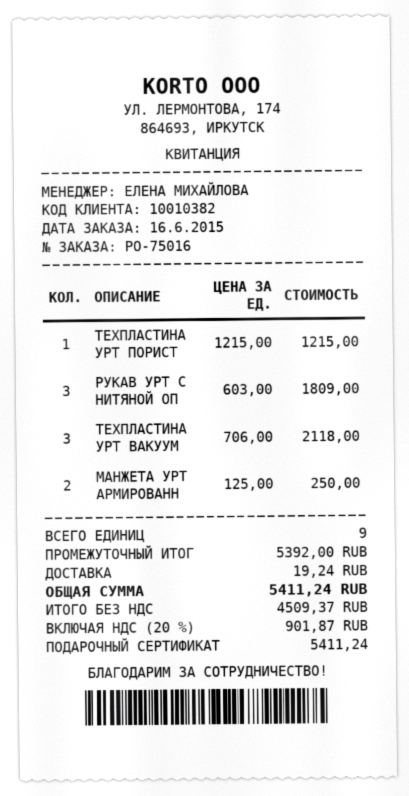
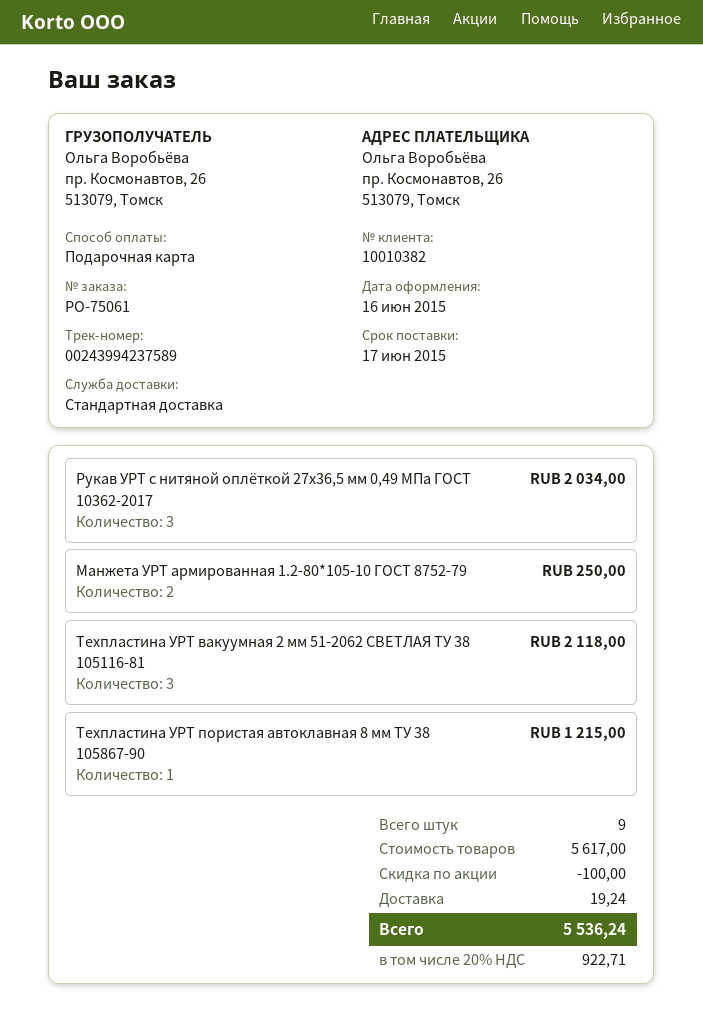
order number: PO-75016 -> PO-75061
РУКАВ УРТ С НИТЯНОЙ ОП: 3 for 1809.00 -> 3 for 2034.00
subtotal: 5392.00 -> 5617.00
discount: none -> 100.00
tax: 20% = 901.87 -> 20% = 922.71
total: 5411.24 -> 5536.24

